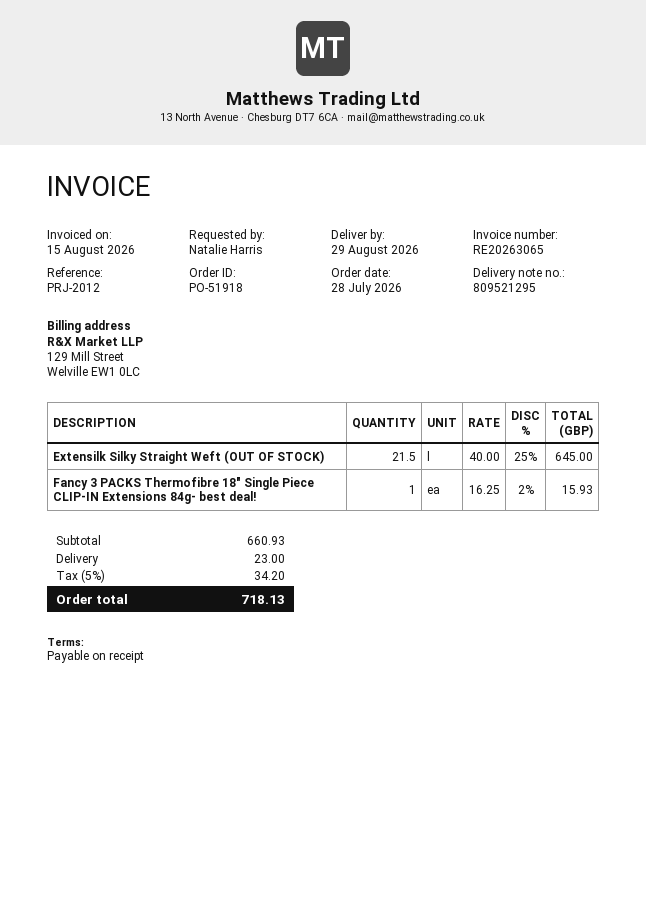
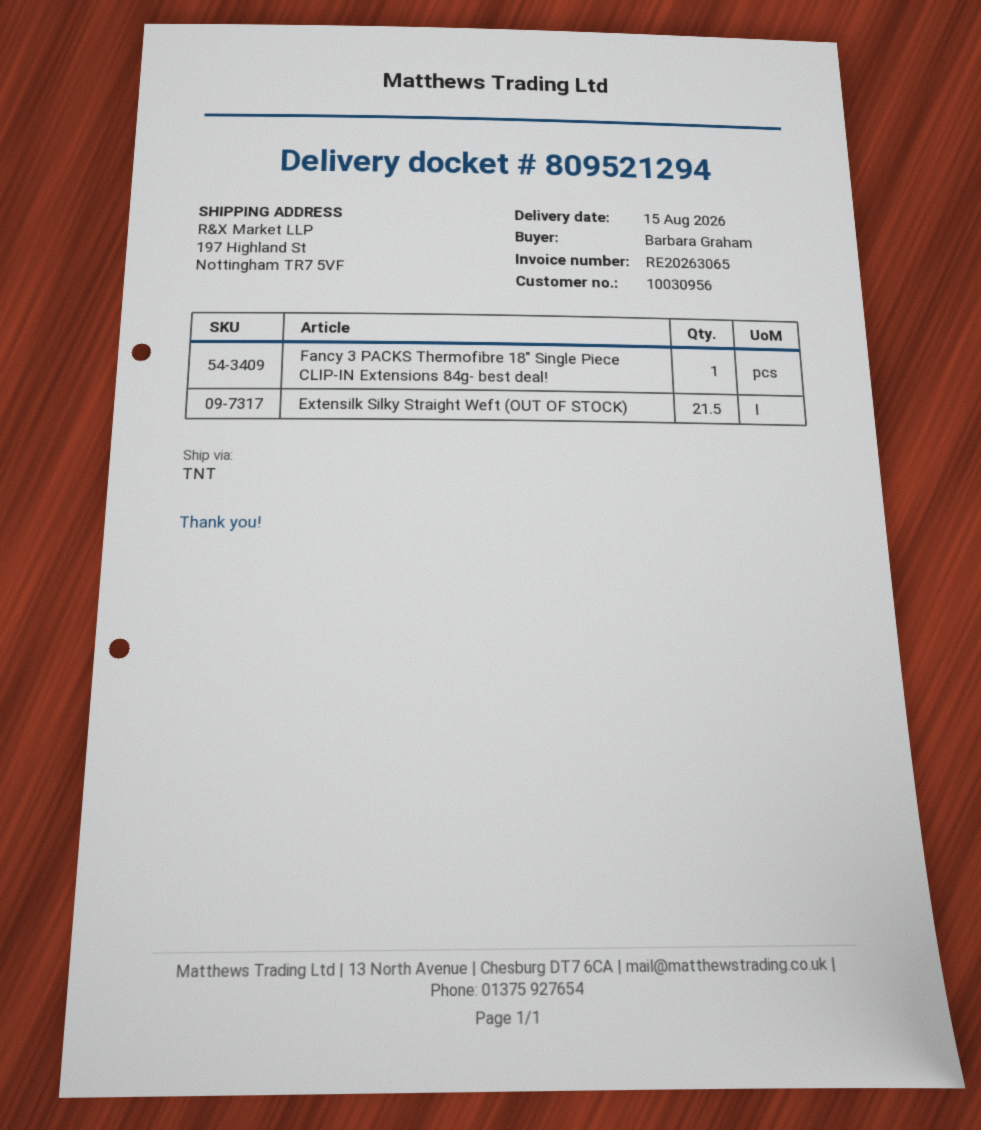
delivery note number: 809521295 -> 809521294
delivery date: 2026-08-29 -> 2026-08-15
ordered by: Natalie Harris -> Barbara Graham

